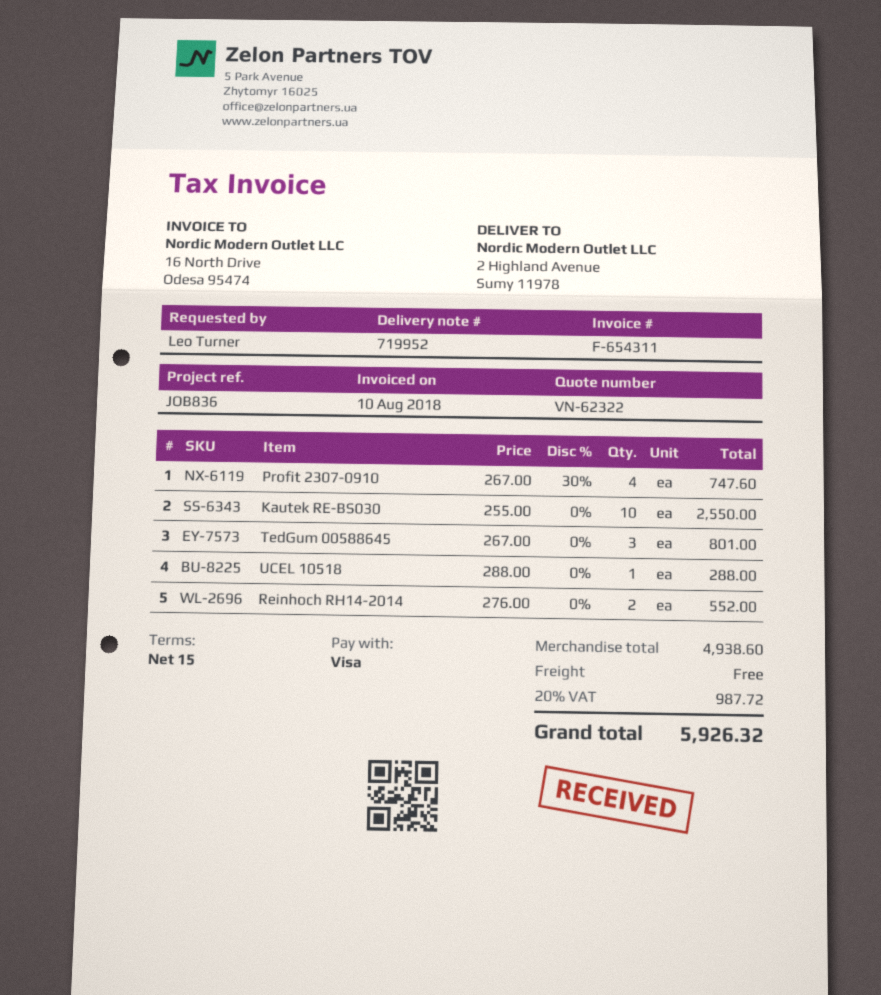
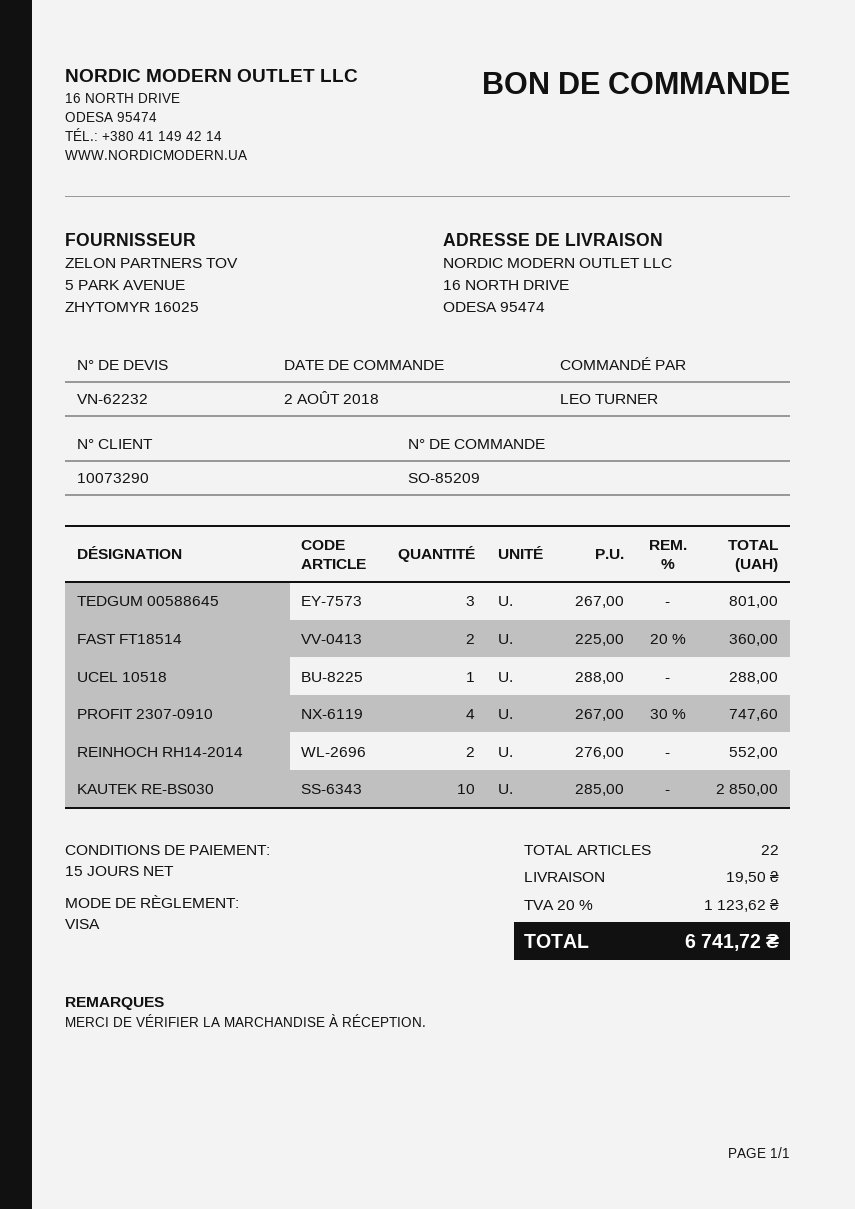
quote number: VN-62322 -> VN-62232
ship to: 2 Highland Avenue, Sumy 11978 -> 16 NORTH DRIVE, ODESA 95474
Kautek RE-BS030: 10 x 255.00 = 2550.00 -> 10 x 285.00 = 2850.00
FAST FT18514: none -> 2 x 225.00 - 20% = 360.00
shipping: 0.00 -> 19.50
tax: 20% = 987.72 -> 20% = 1123.62
total: 5926.32 -> 6741.72

